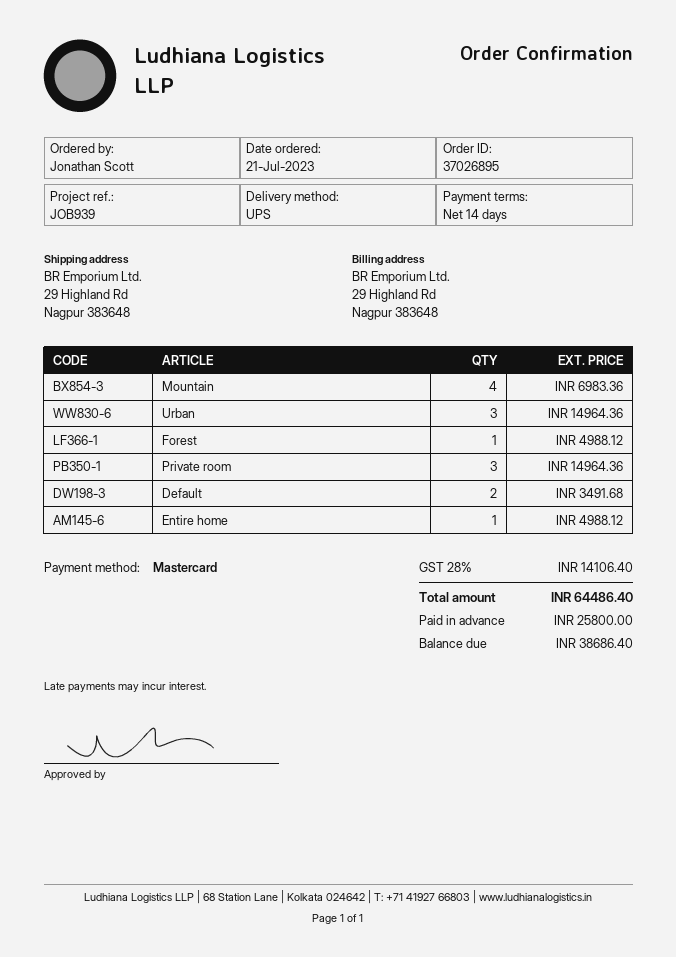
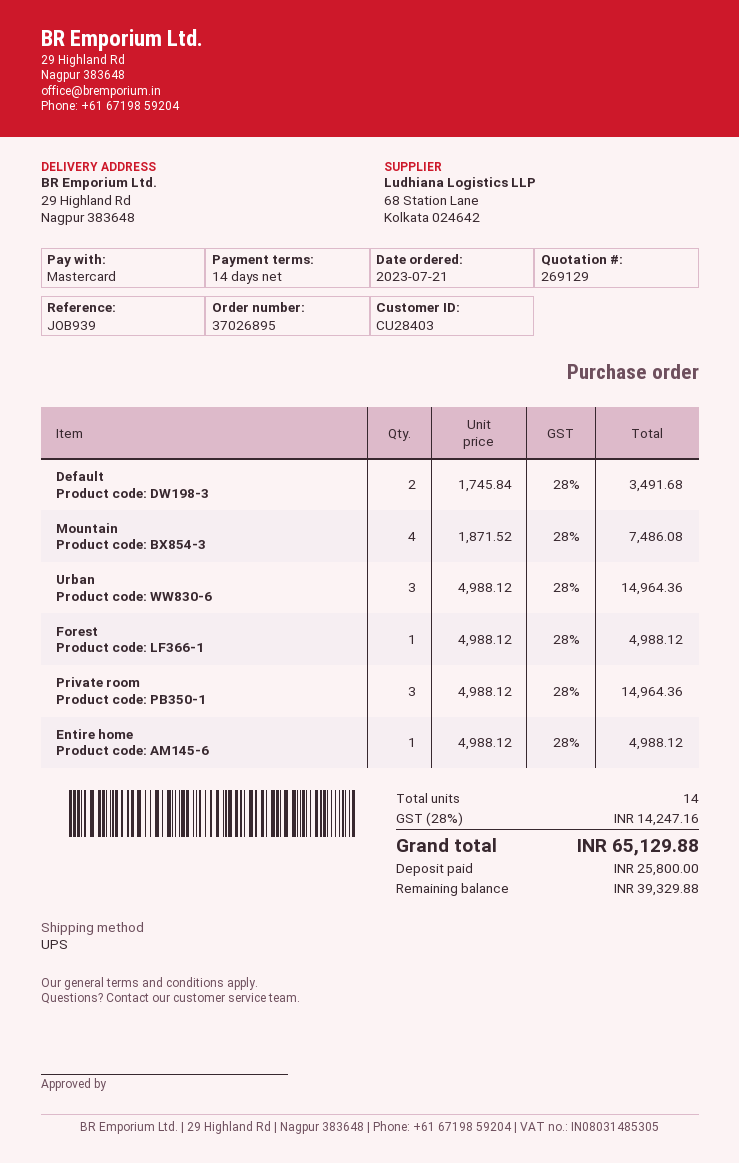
Mountain: 4 for 6983.36 -> 4 for 7486.08
tax: 28% = 14106.40 -> 28% = 14247.16
total: 64486.40 -> 65129.88
balance: 38686.40 -> 39329.88

